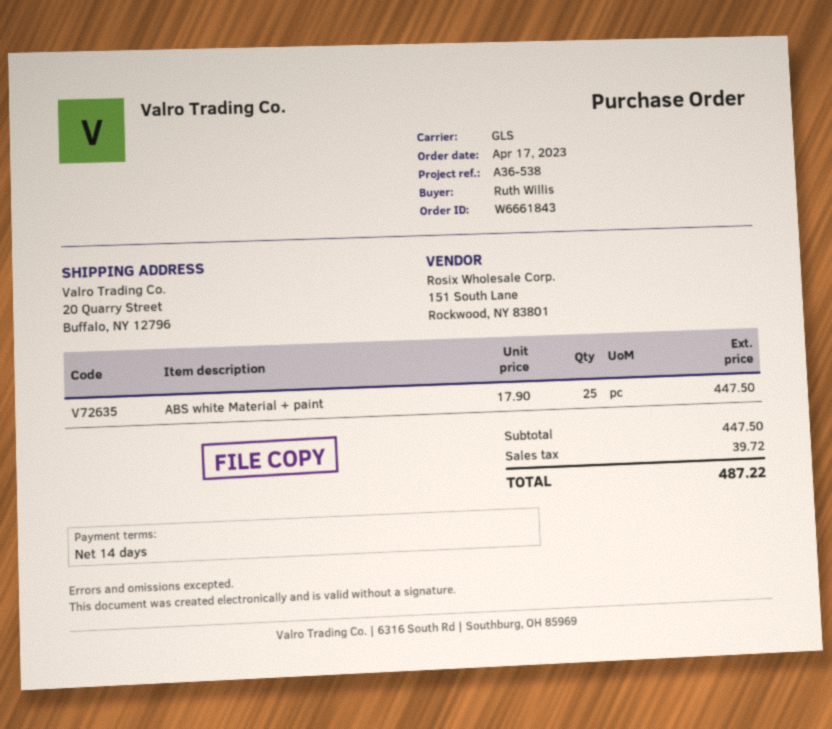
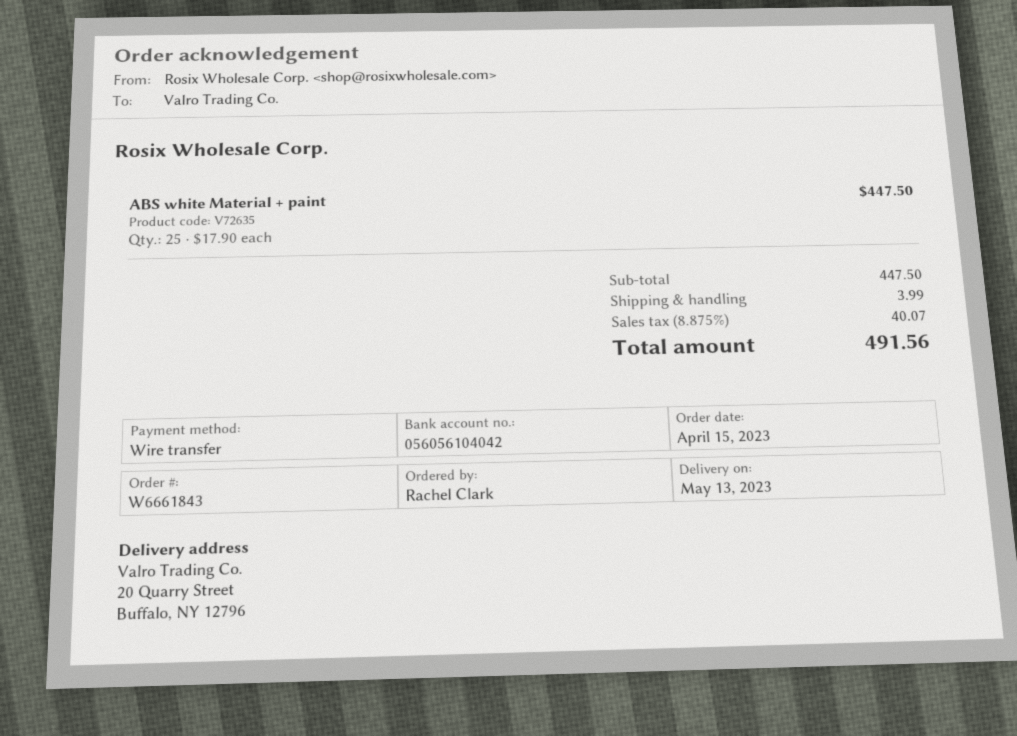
order date: 2023-04-17 -> 2023-04-15
ordered by: Ruth Willis -> Rachel Clark
shipping: none -> 3.99
tax: 39.72 -> 40.07
total: 487.22 -> 491.56

